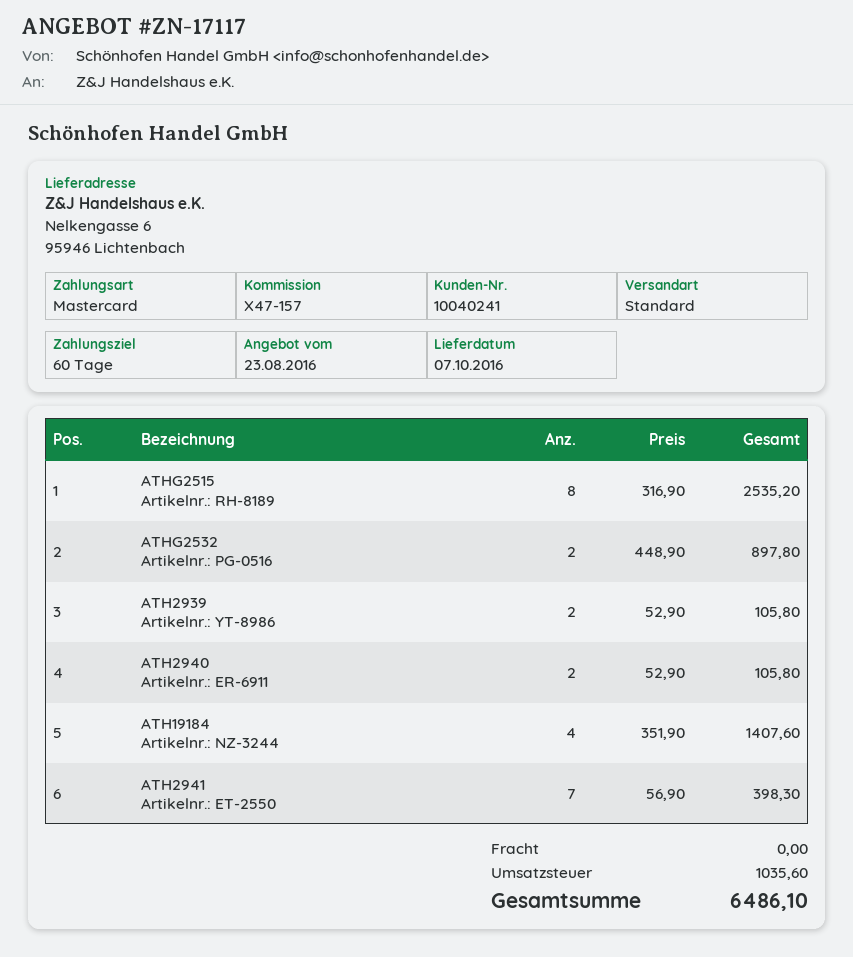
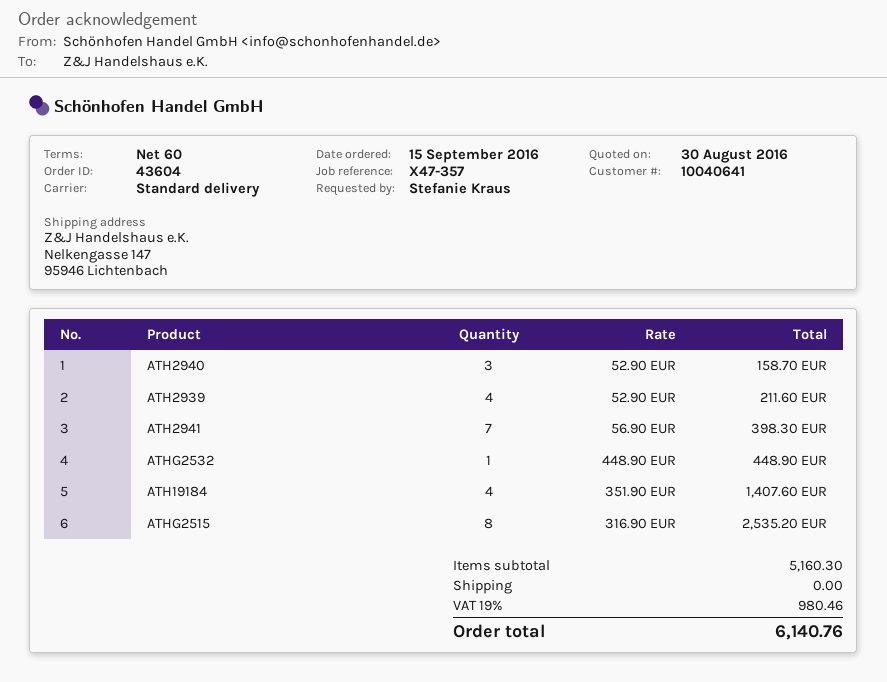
quote date: 2016-08-23 -> 2016-08-30
customer number: 10040241 -> 10040641
reference: X47-157 -> X47-357
ship to: Nelkengasse 6, 95946 Lichtenbach -> Nelkengasse 147, 95946 Lichtenbach
ATHG2532: 2 x 448.90 = 897.80 -> 1 x 448.90 = 448.90
ATH2939: 2 x 52.90 = 105.80 -> 4 x 52.90 = 211.60
ATH2940: 2 x 52.90 = 105.80 -> 3 x 52.90 = 158.70
tax: 1035.60 -> 980.46
total: 6486.10 -> 6140.76

